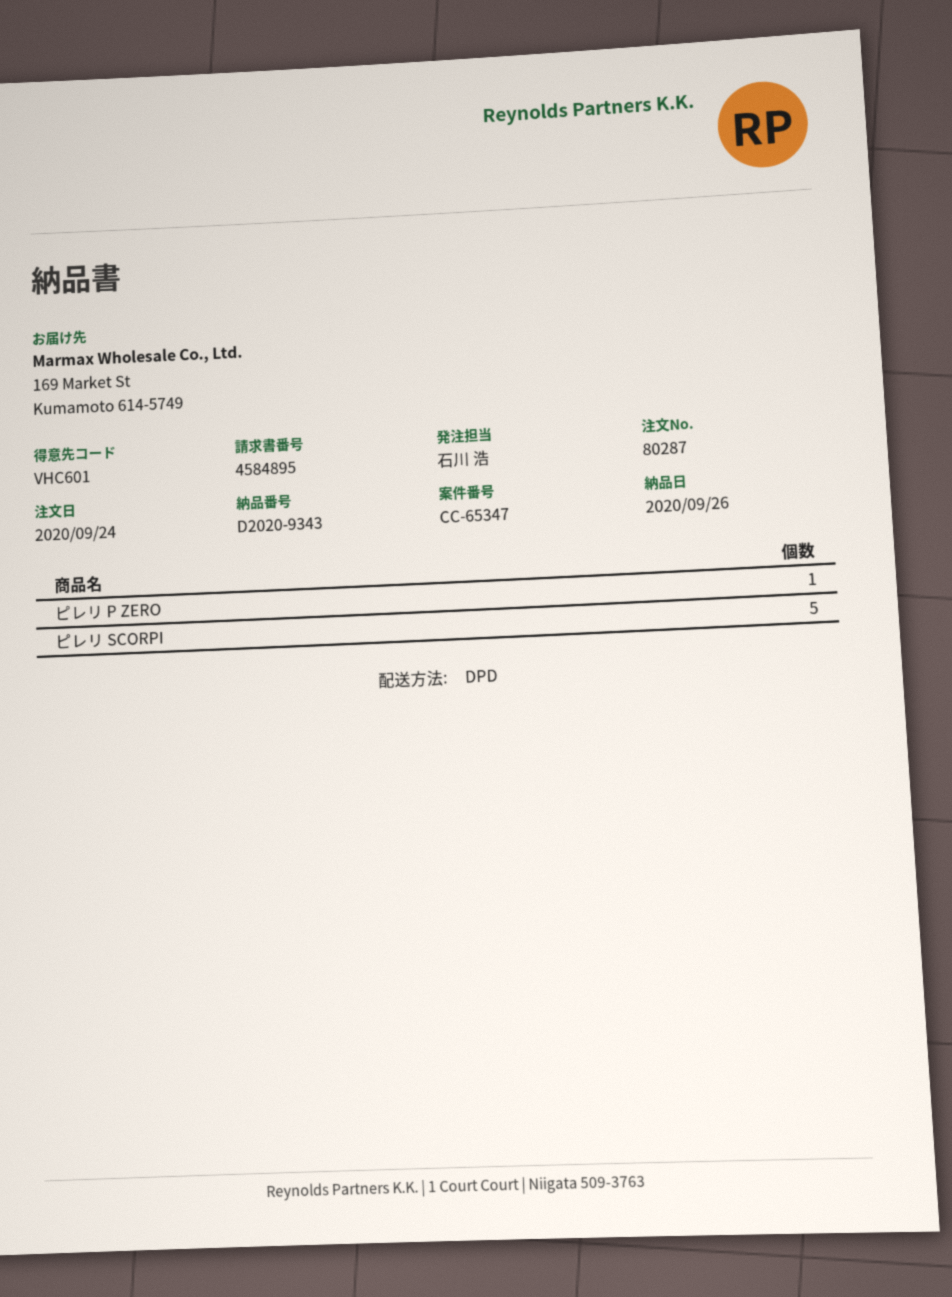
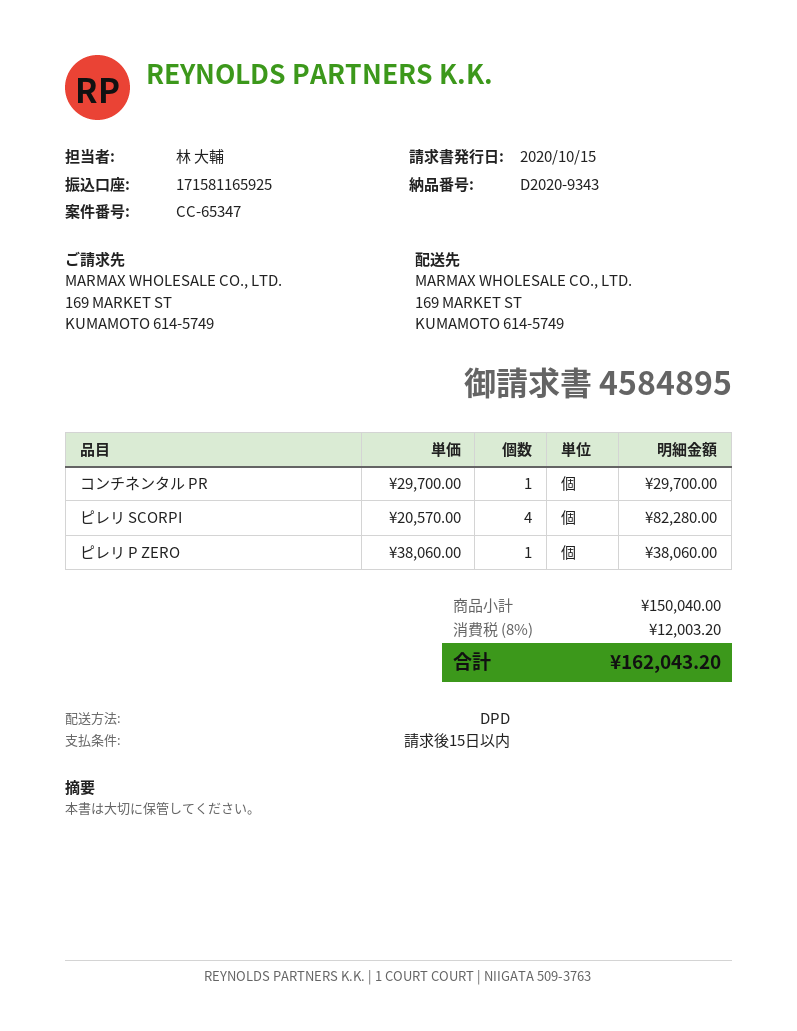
ピレリ SCORPI: 5 -> 4
コンチネンタル PR: none -> 1

